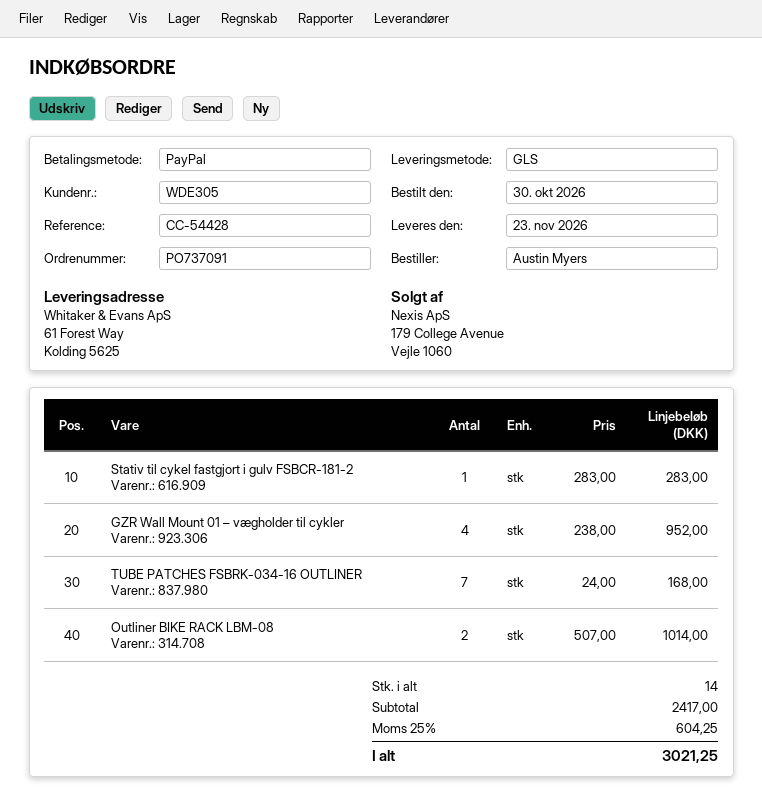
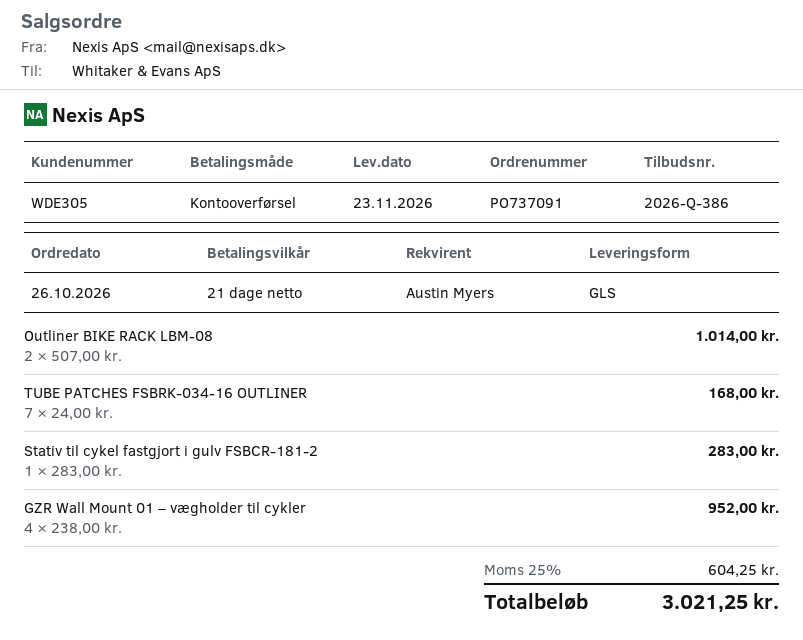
order date: 2026-10-30 -> 2026-10-26
payment method: PayPal -> bank transfer

